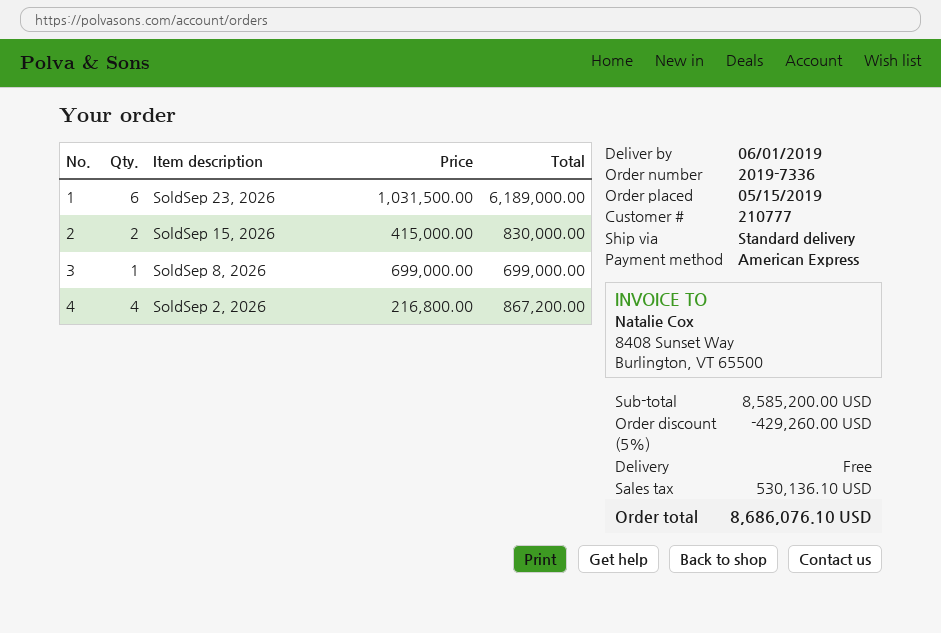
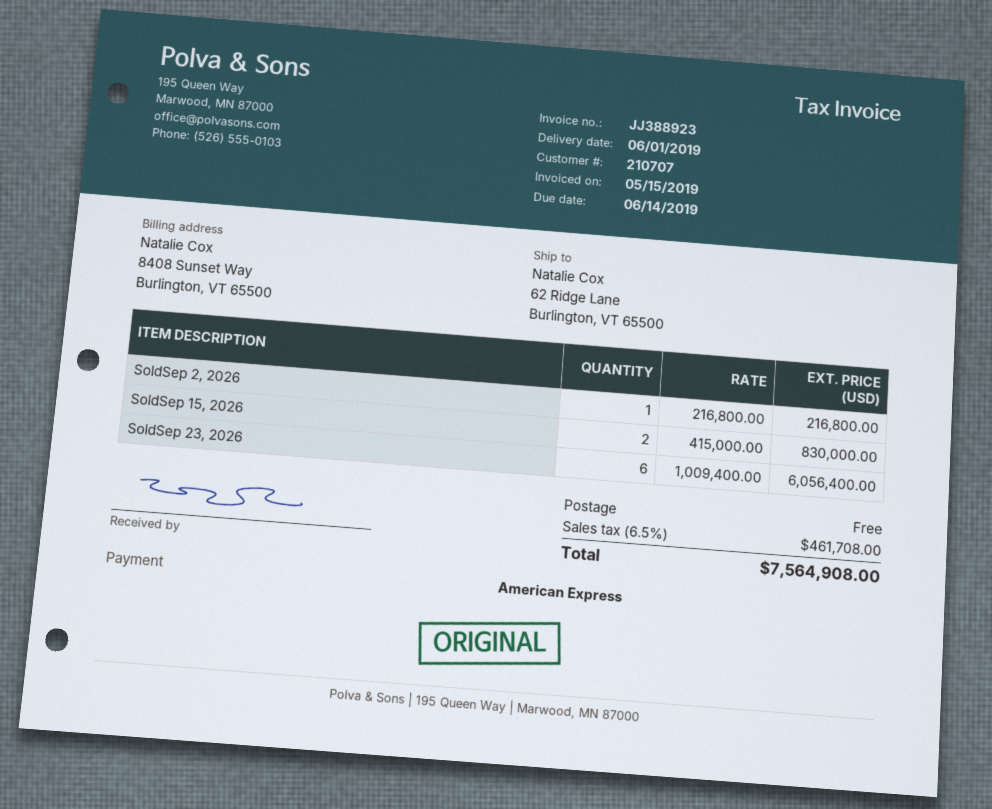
customer number: 210777 -> 210707
SoldSep 23, 2026: 6 x 1031500.00 = 6189000.00 -> 6 x 1009400.00 = 6056400.00
SoldSep 8, 2026: 1 x 699000.00 = 699000.00 -> none
SoldSep 2, 2026: 4 x 216800.00 = 867200.00 -> 1 x 216800.00 = 216800.00
discount: 5% = 429260.00 -> none
tax: 530136.10 -> 461708.00
total: 8686076.10 -> 7564908.00

